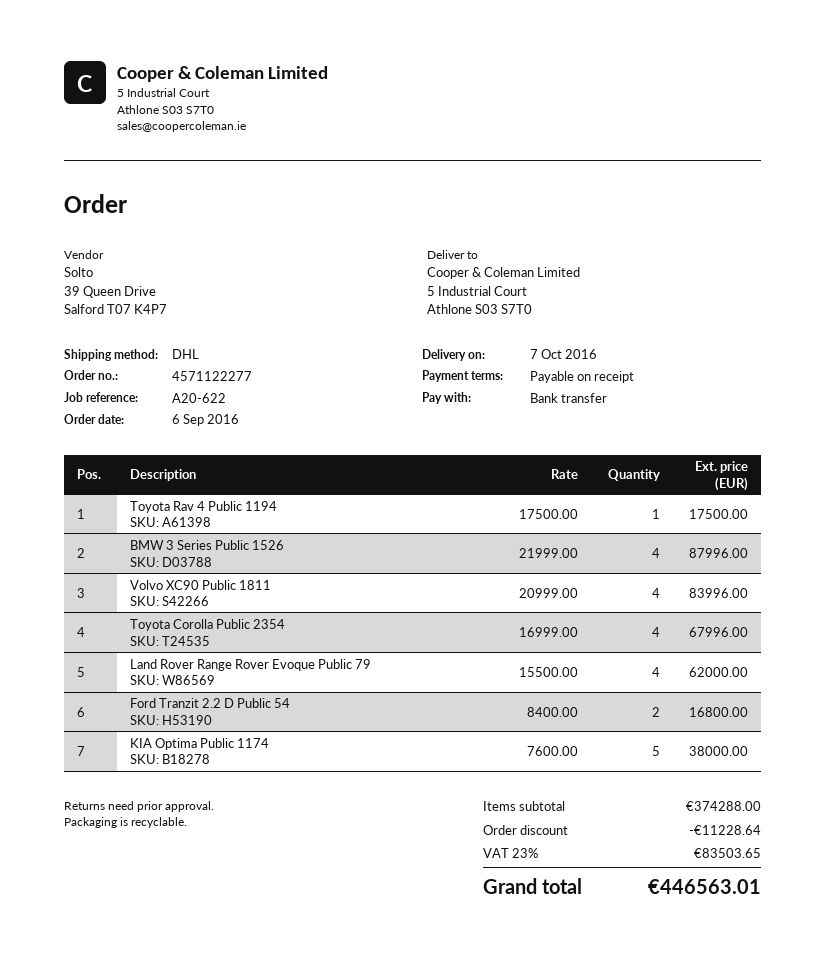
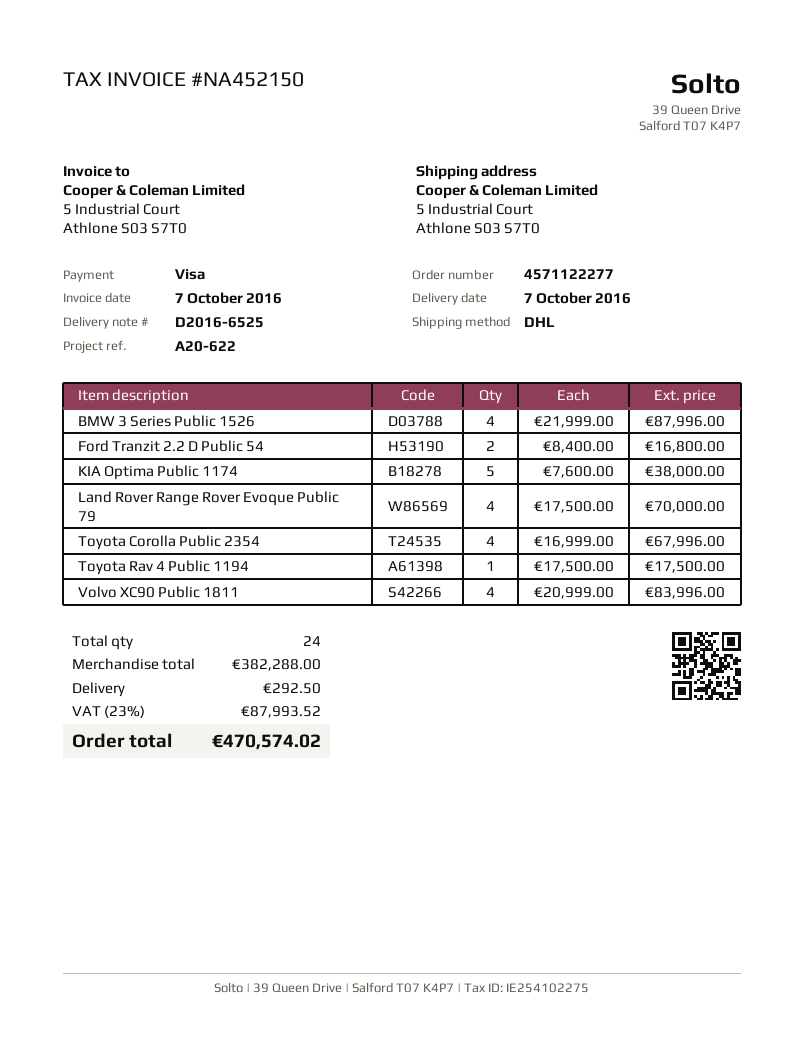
payment method: bank transfer -> Visa
Land Rover Range Rover Evoque Public 79: 4 x 15500.00 = 62000.00 -> 4 x 17500.00 = 70000.00
subtotal: 374288.00 -> 382288.00
discount: 11228.64 -> none
shipping: none -> 292.50
tax: 23% = 83503.65 -> 23% = 87993.52
total: 446563.01 -> 470574.02

